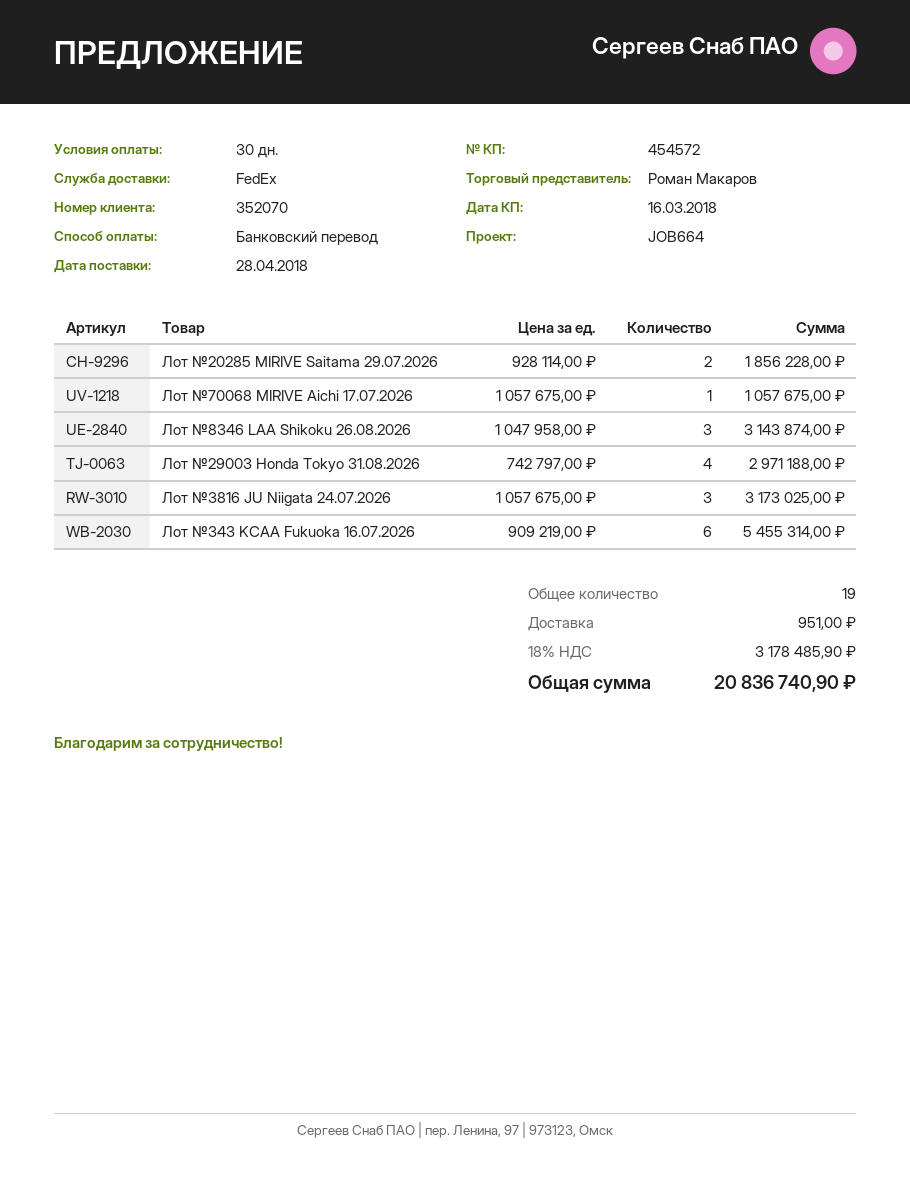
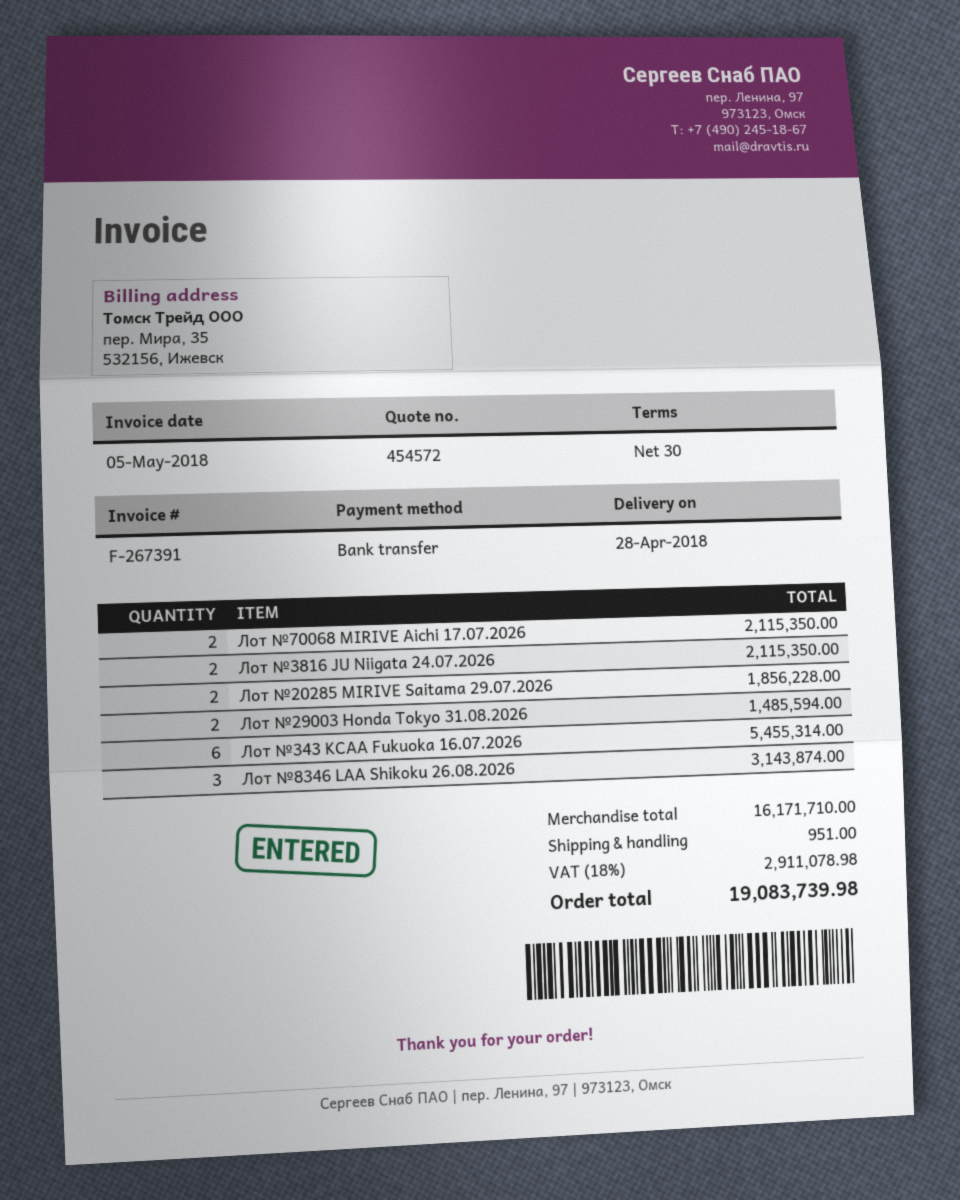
Лот №70068 MIRIVE Aichi 17.07.2026: 1 for 1057675.00 -> 2 for 2115350.00
Лот №29003 Honda Tokyo 31.08.2026: 4 for 2971188.00 -> 2 for 1485594.00
Лот №3816 JU Niigata 24.07.2026: 3 for 3173025.00 -> 2 for 2115350.00
tax: 18% = 3178485.90 -> 18% = 2911078.98
total: 20836740.90 -> 19083739.98

